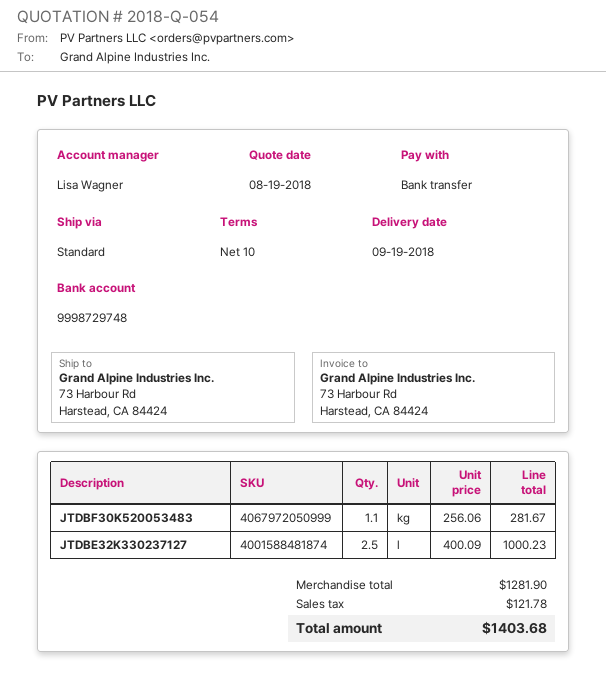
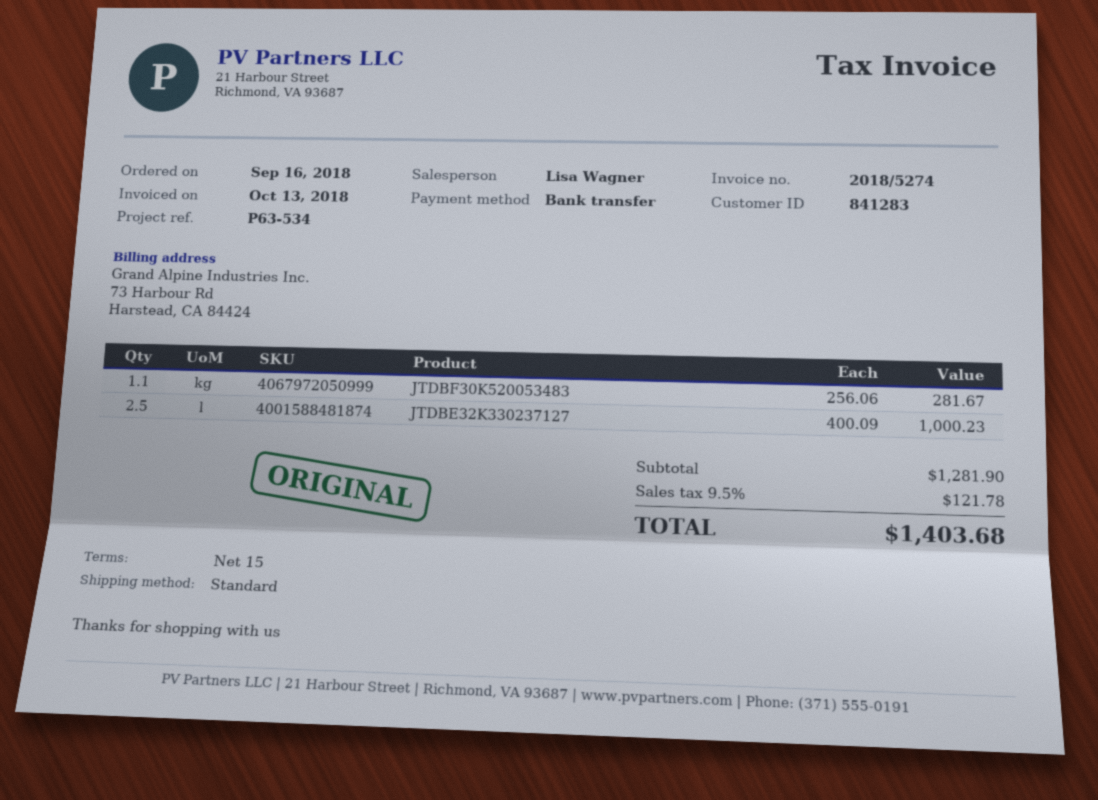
payment terms: 10 days -> 15 days

